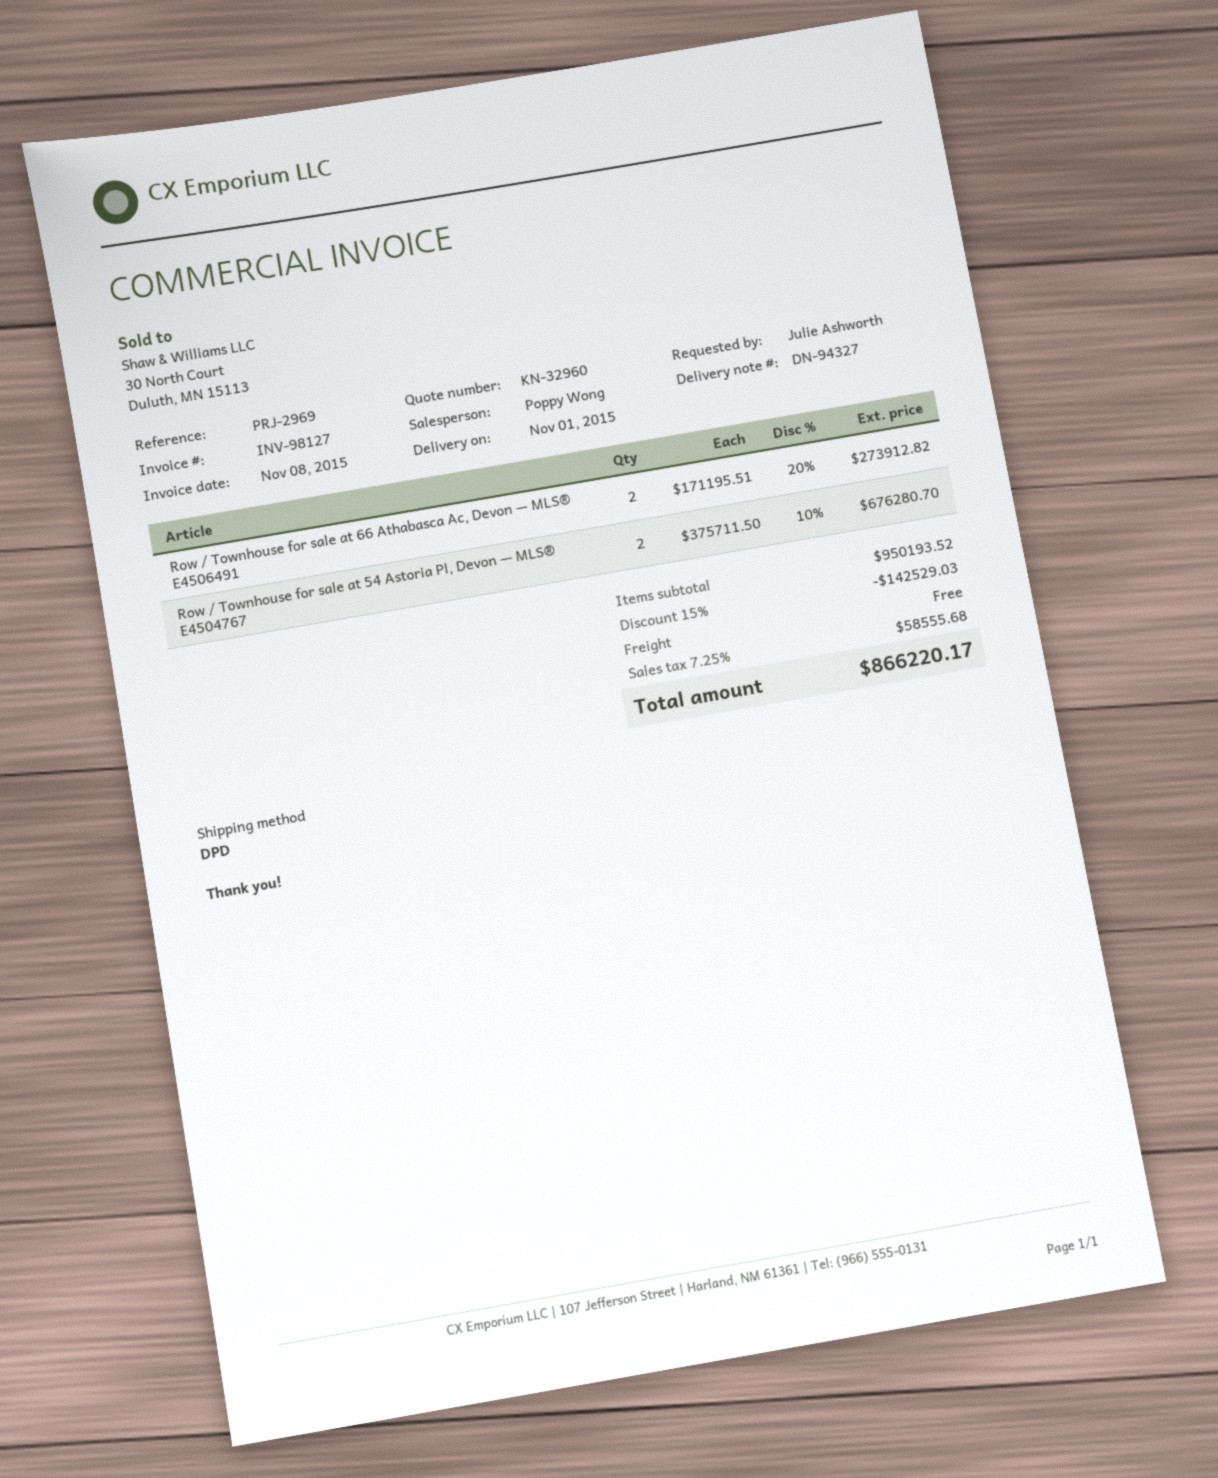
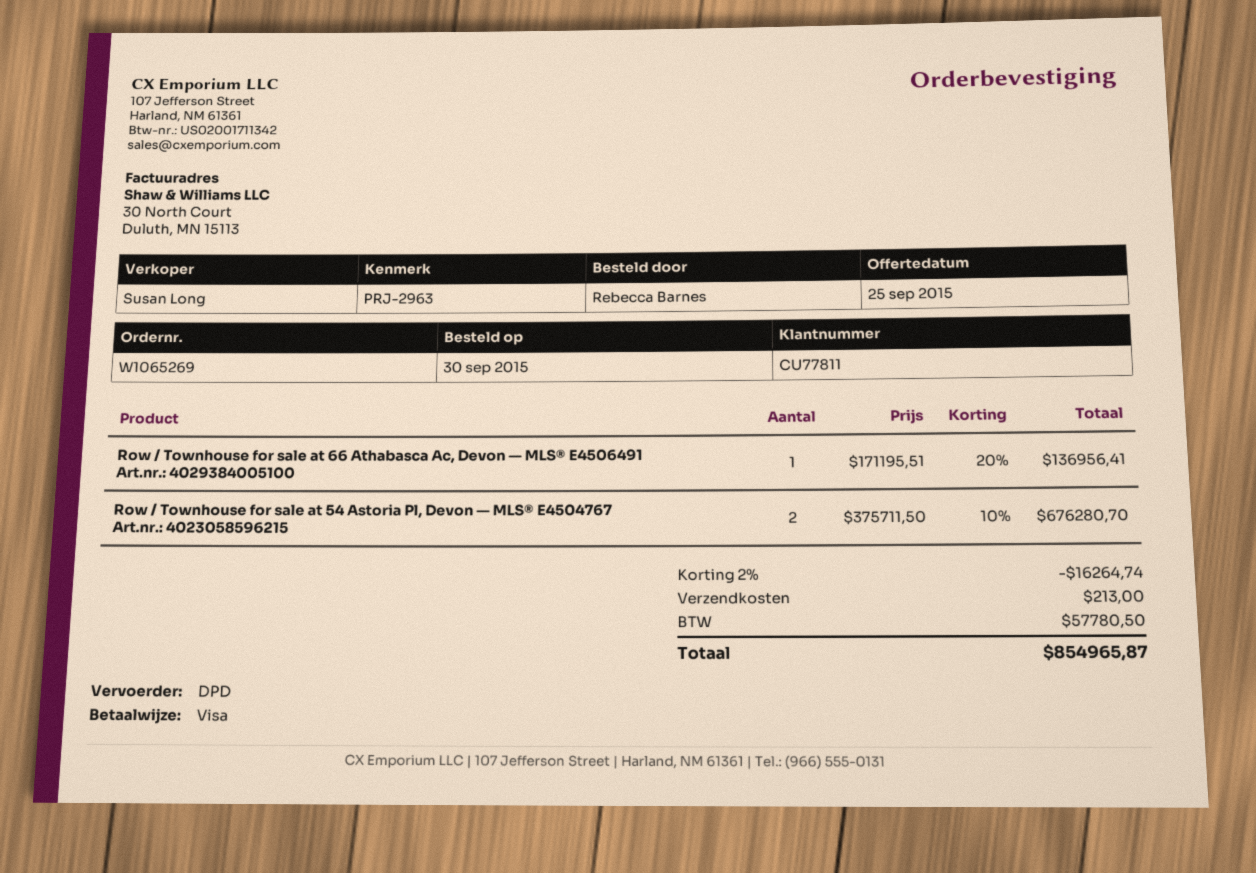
reference: PRJ-2969 -> PRJ-2963
ordered by: Julie Ashworth -> Rebecca Barnes
sales rep: Poppy Wong -> Susan Long
Row / Townhouse for sale at 66 Athabasca Ac, Devon — MLS® E4506491: 2 x 171195.51 - 20% = 273912.82 -> 1 x 171195.51 - 20% = 136956.41
discount: 15% = 142529.03 -> 2% = 16264.74
shipping: 0.00 -> 213.00
tax: 58555.68 -> 57780.50
total: 866220.17 -> 854965.87

